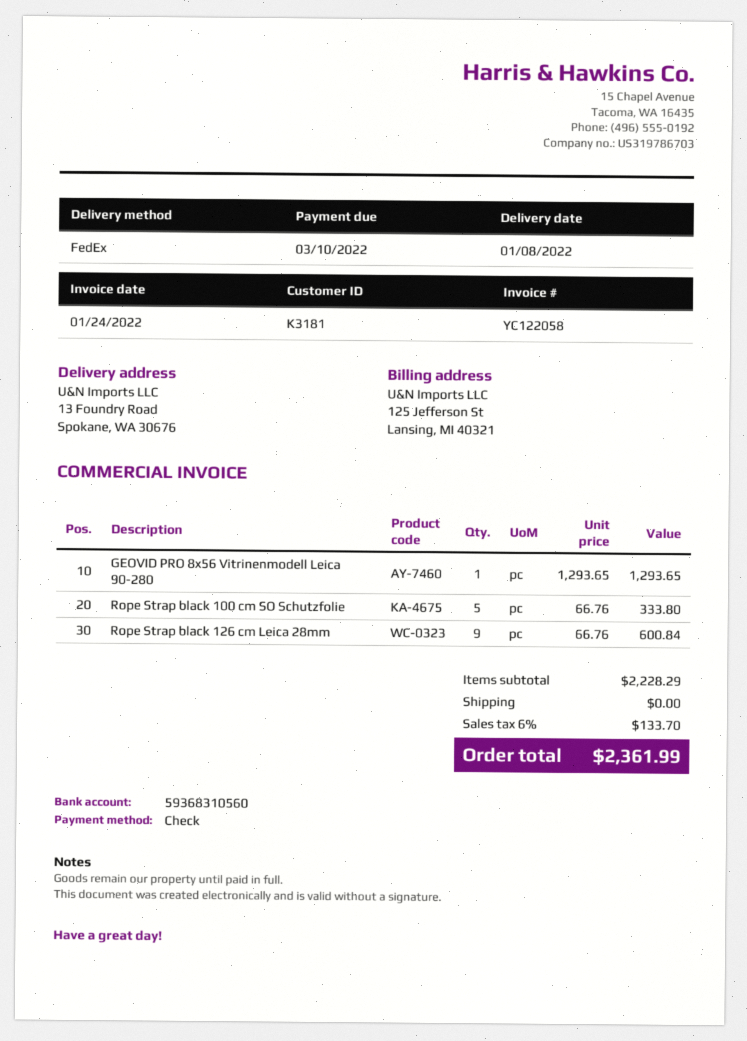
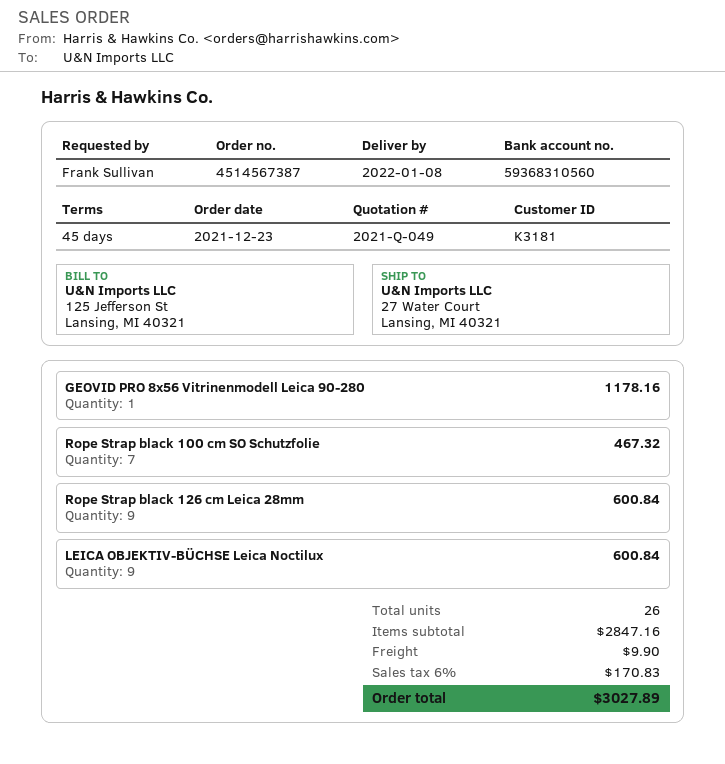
ship to: 13 Foundry Road, Spokane, WA 30676 -> 27 Water Court, Lansing, MI 40321
GEOVID PRO 8x56 Vitrinenmodell Leica 90-280: 1 for 1293.65 -> 1 for 1178.16
Rope Strap black 100 cm SO Schutzfolie: 5 for 333.80 -> 7 for 467.32
LEICA OBJEKTIV-BÜCHSE Leica Noctilux: none -> 9 for 600.84
subtotal: 2228.29 -> 2847.16
shipping: 0.00 -> 9.90
tax: 6% = 133.70 -> 6% = 170.83
total: 2361.99 -> 3027.89

